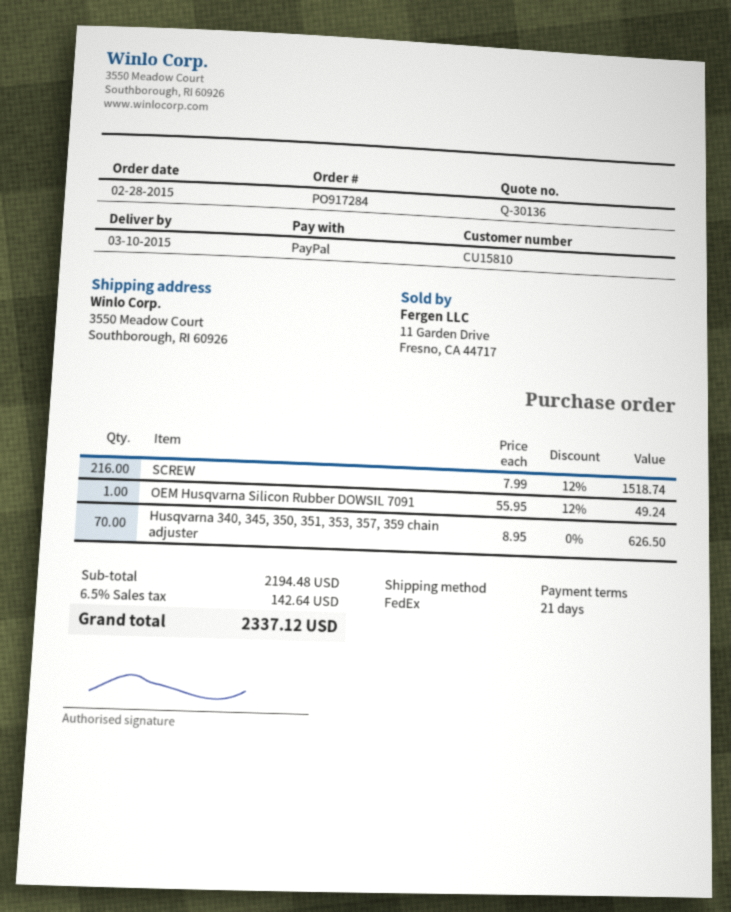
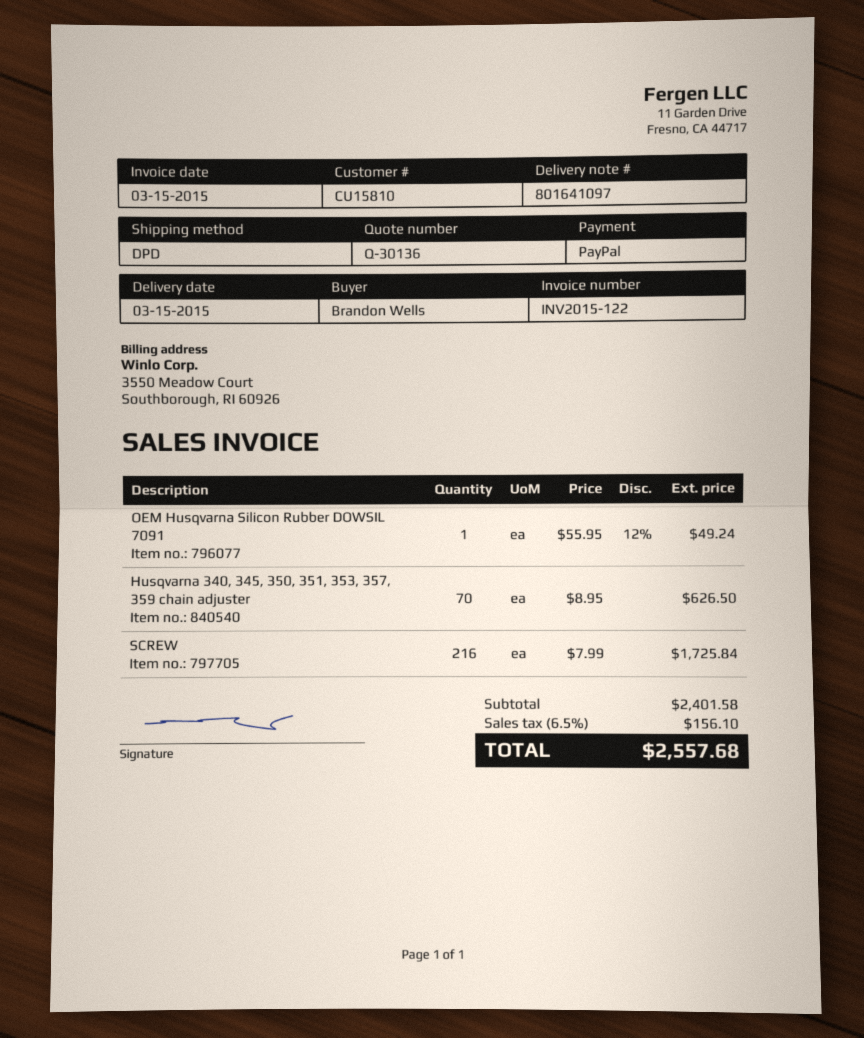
delivery date: 2015-03-10 -> 2015-03-15
shipping method: FedEx -> DPD
SCREW: 216 x 7.99 - 12% = 1518.74 -> 216 x 7.99 = 1725.84
subtotal: 2194.48 -> 2401.58
tax: 6.5% = 142.64 -> 6.5% = 156.10
total: 2337.12 -> 2557.68

